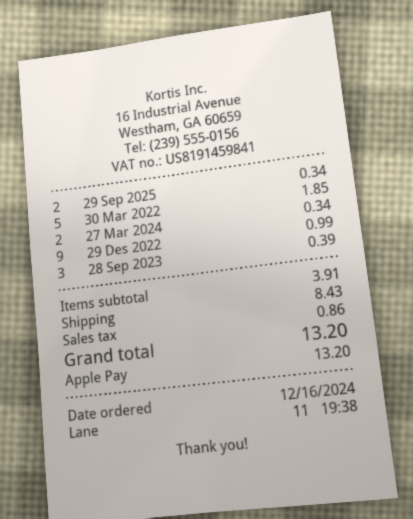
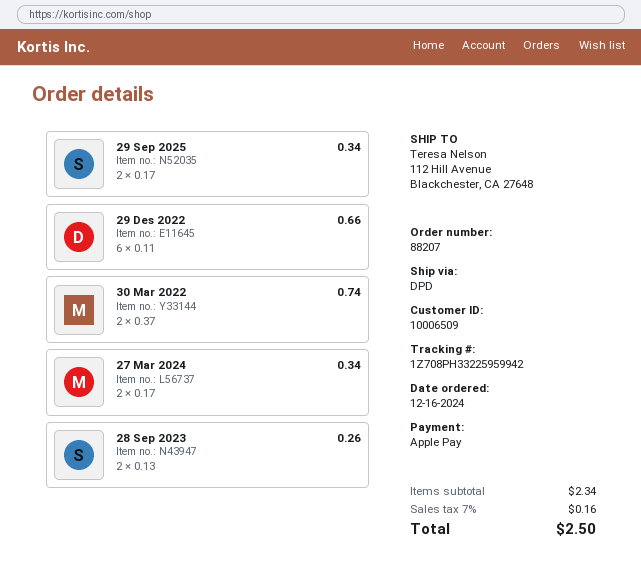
30 Mar 2022: 5 for 1.85 -> 2 for 0.74
29 Des 2022: 9 for 0.99 -> 6 for 0.66
28 Sep 2023: 3 for 0.39 -> 2 for 0.26
subtotal: 3.91 -> 2.34
shipping: 8.43 -> none
tax: 0.86 -> 0.16
total: 13.20 -> 2.50

